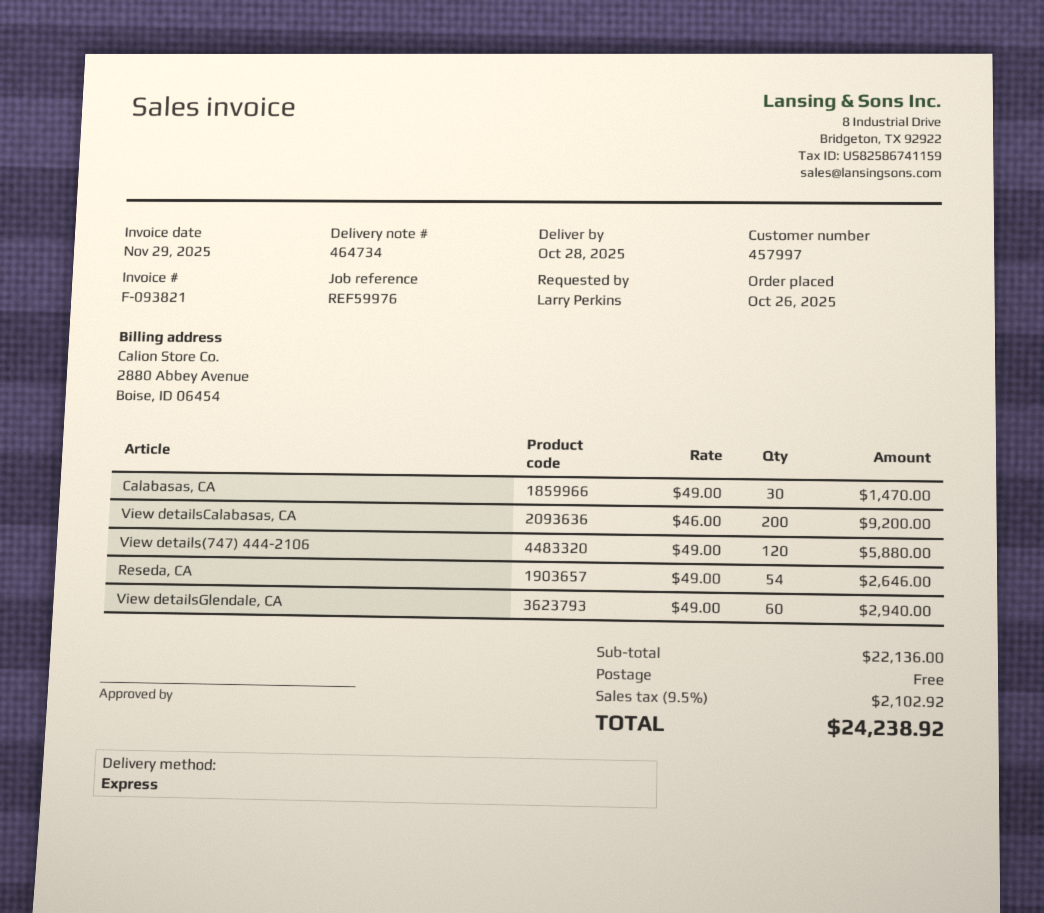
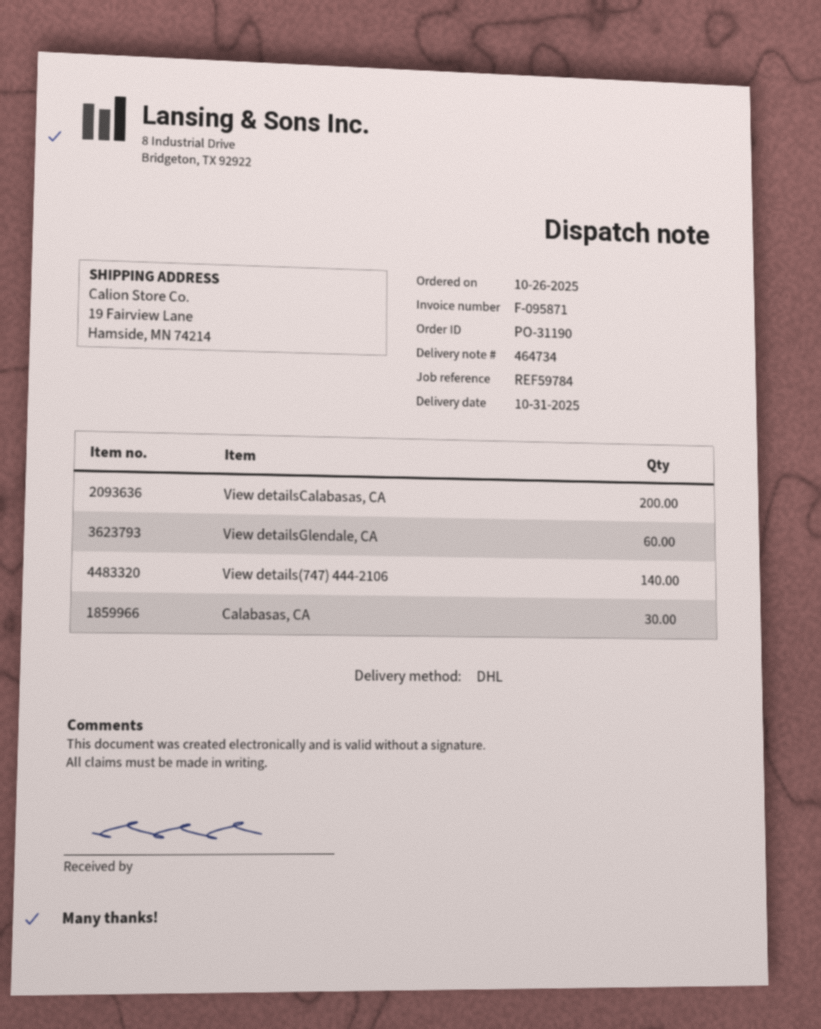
delivery date: 2025-10-28 -> 2025-10-31
invoice number: F-093821 -> F-095871
reference: REF59976 -> REF59784
shipping method: express -> DHL
View details(747) 444-2106: 120 -> 140
Reseda, CA: 54 -> none

